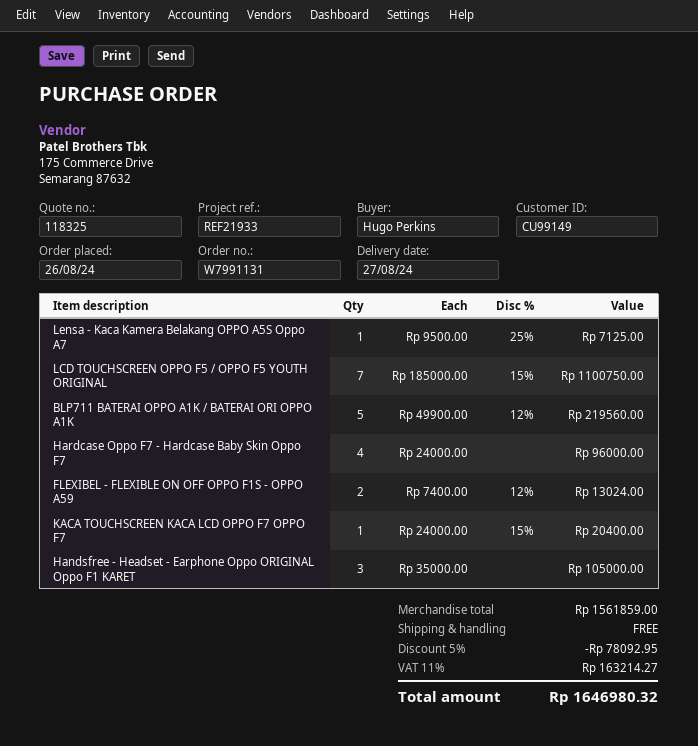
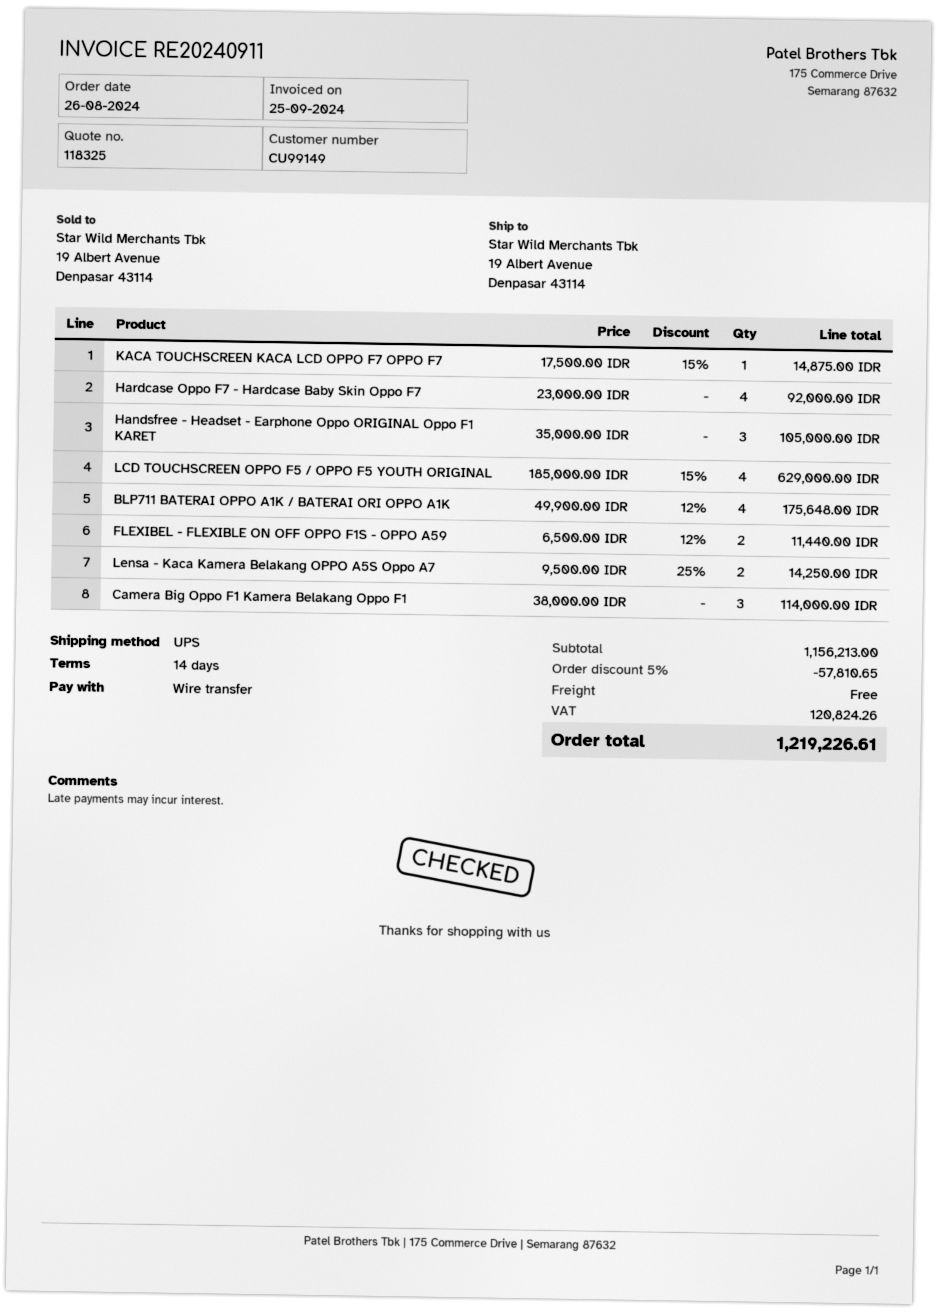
Lensa - Kaca Kamera Belakang OPPO A5S Oppo A7: 1 x 9500.00 - 25% = 7125.00 -> 2 x 9500.00 - 25% = 14250.00
LCD TOUCHSCREEN OPPO F5 / OPPO F5 YOUTH ORIGINAL: 7 x 185000.00 - 15% = 1100750.00 -> 4 x 185000.00 - 15% = 629000.00
BLP711 BATERAI OPPO A1K / BATERAI ORI OPPO A1K: 5 x 49900.00 - 12% = 219560.00 -> 4 x 49900.00 - 12% = 175648.00
Hardcase Oppo F7 - Hardcase Baby Skin Oppo F7: 4 x 24000.00 = 96000.00 -> 4 x 23000.00 = 92000.00
FLEXIBEL - FLEXIBLE ON OFF OPPO F1S - OPPO A59: 2 x 7400.00 - 12% = 13024.00 -> 2 x 6500.00 - 12% = 11440.00
KACA TOUCHSCREEN KACA LCD OPPO F7 OPPO F7: 1 x 24000.00 - 15% = 20400.00 -> 1 x 17500.00 - 15% = 14875.00
Camera Big Oppo F1 Kamera Belakang Oppo F1: none -> 3 x 38000.00 = 114000.00
subtotal: 1561859.00 -> 1156213.00
discount: 5% = 78092.95 -> 5% = 57810.65
tax: 163214.27 -> 120824.26
total: 1646980.32 -> 1219226.61

